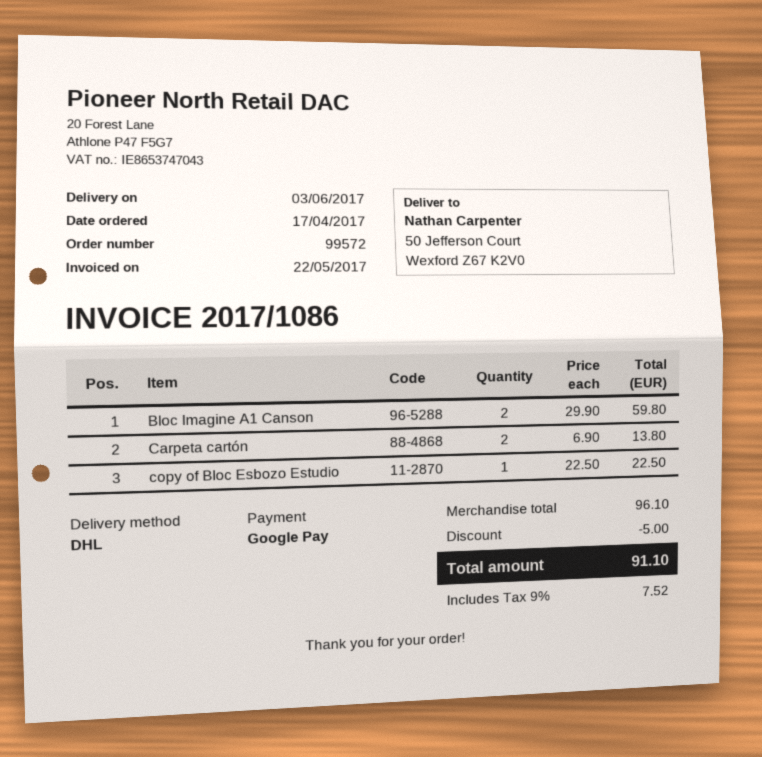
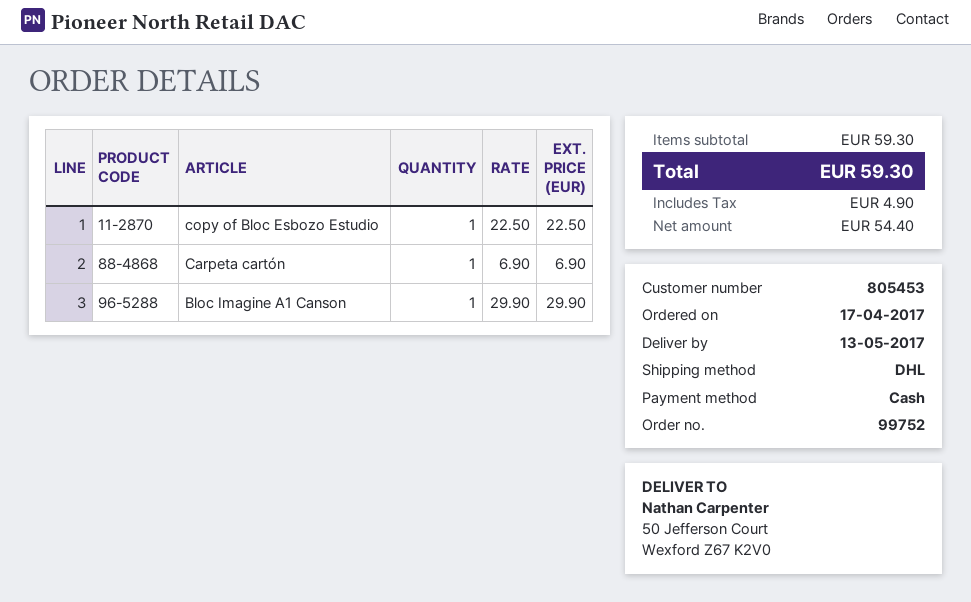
order number: 99572 -> 99752
delivery date: 2017-06-03 -> 2017-05-13
payment method: Google Pay -> cash
Bloc Imagine A1 Canson: 2 x 29.90 = 59.80 -> 1 x 29.90 = 29.90
Carpeta cartón: 2 x 6.90 = 13.80 -> 1 x 6.90 = 6.90
subtotal: 96.10 -> 59.30
discount: 5.00 -> none
tax: 7.52 -> 4.90
total: 91.10 -> 59.30

